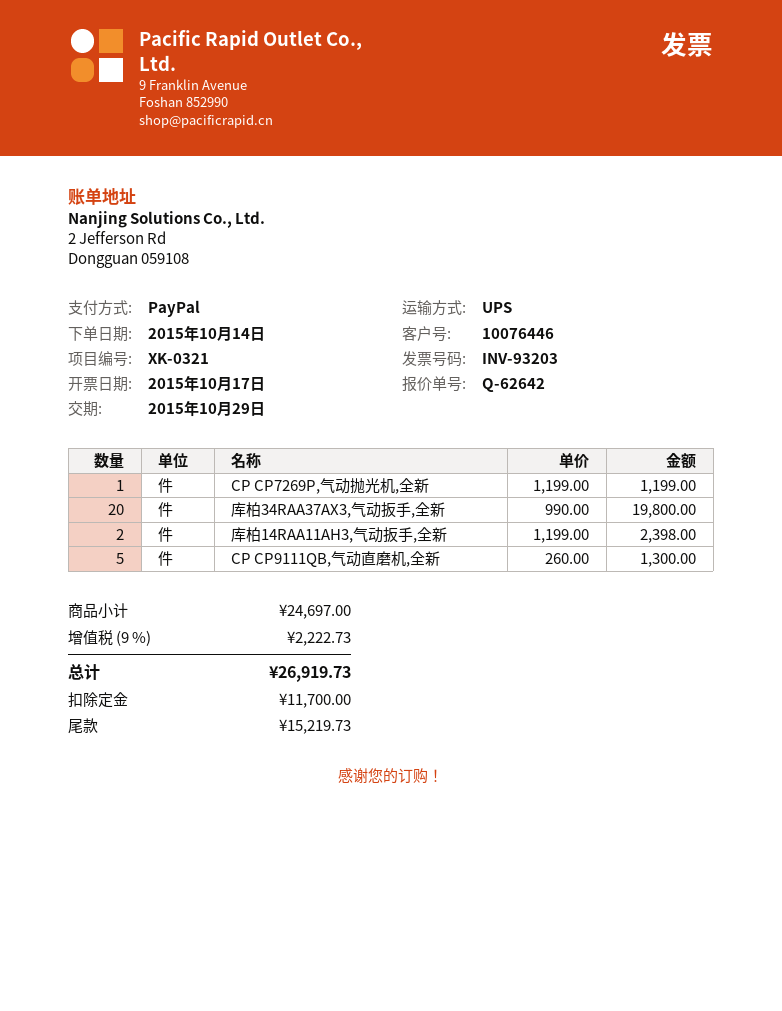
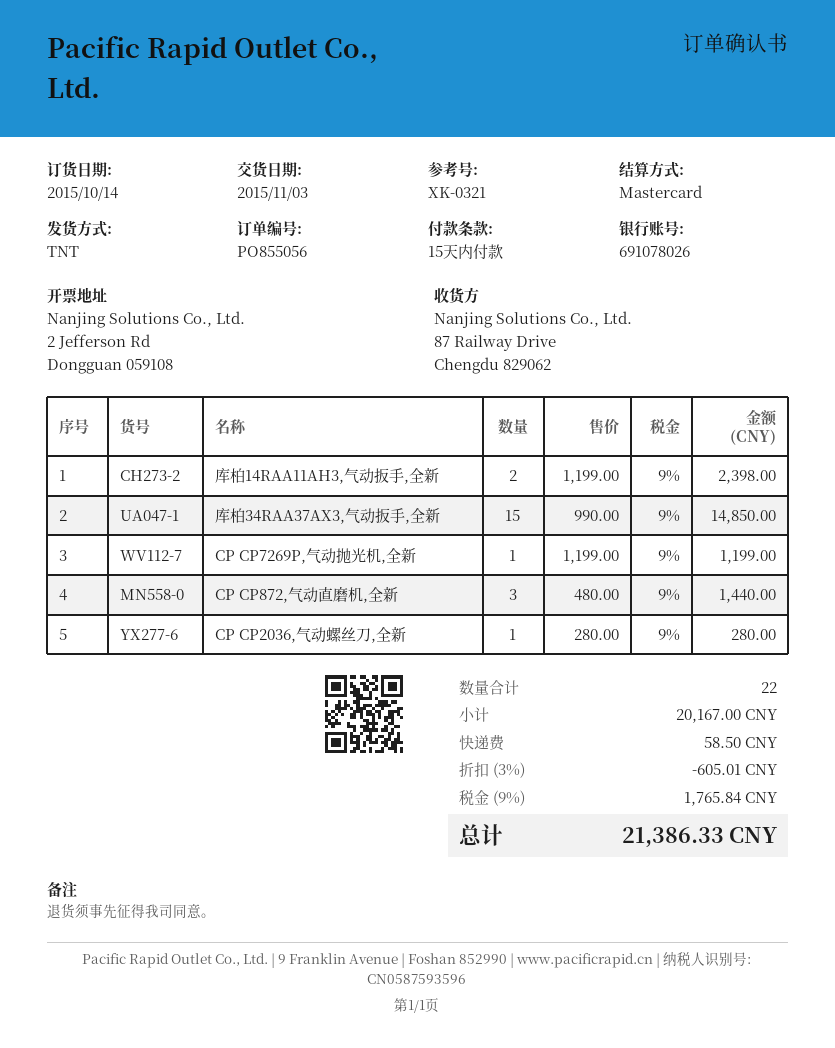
delivery date: 2015-10-29 -> 2015-11-03
payment method: PayPal -> Mastercard
shipping method: UPS -> TNT
库柏34RAA37AX3,气动扳手,全新: 20 x 990.00 = 19800.00 -> 15 x 990.00 = 14850.00
CP CP9111QB,气动直磨机,全新: 5 x 260.00 = 1300.00 -> none
CP CP872,气动直磨机,全新: none -> 3 x 480.00 = 1440.00
CP CP2036,气动螺丝刀,全新: none -> 1 x 280.00 = 280.00
subtotal: 24697.00 -> 20167.00
discount: none -> 3% = 605.01
shipping: none -> 58.50
tax: 9% = 2222.73 -> 9% = 1765.84
total: 26919.73 -> 21386.33

